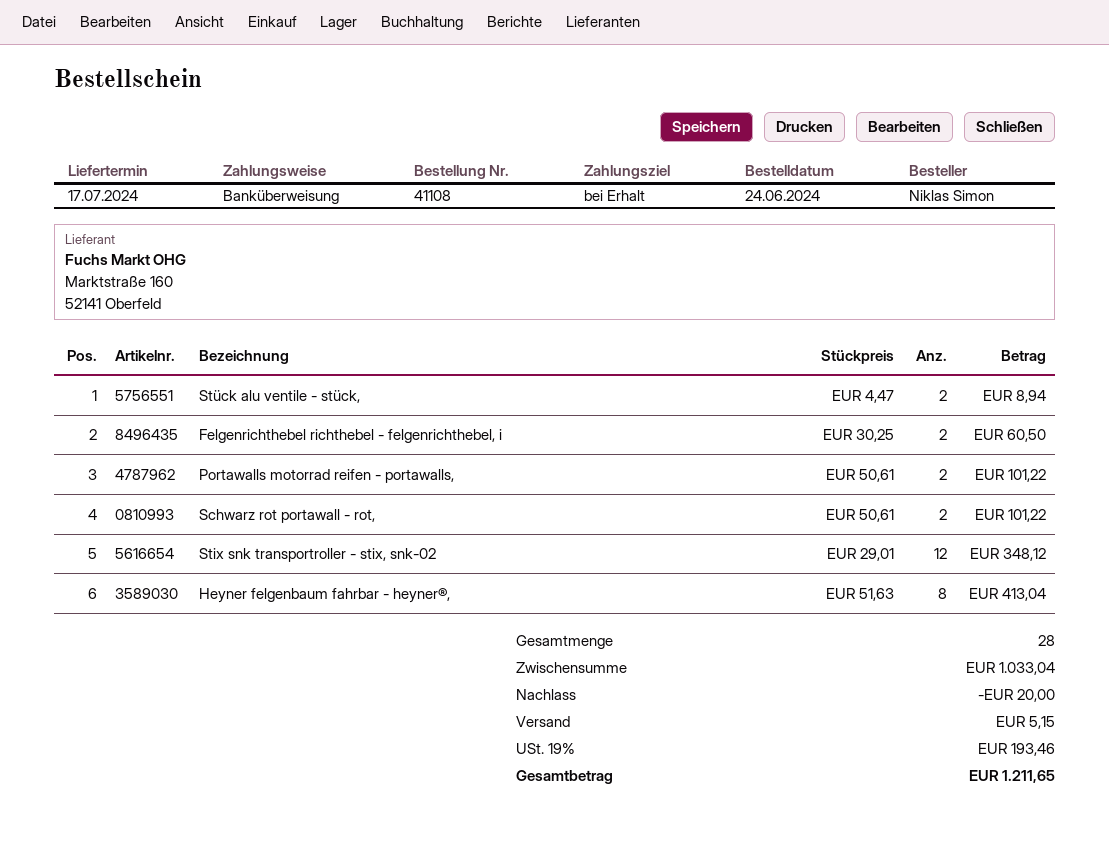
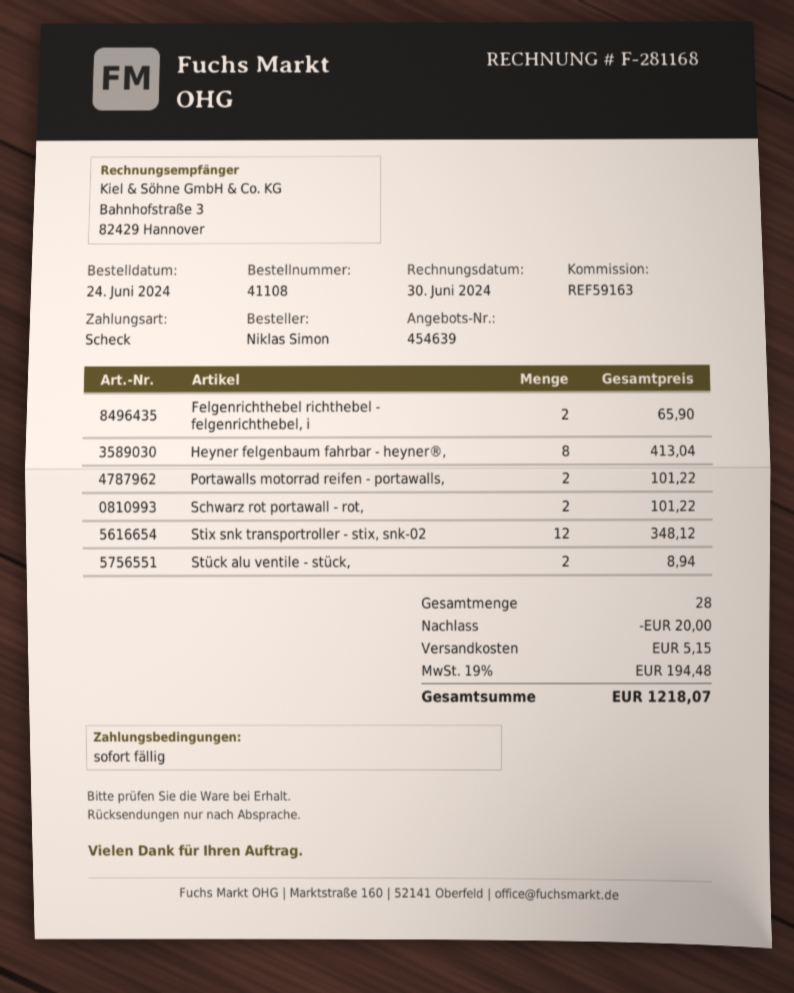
payment method: bank transfer -> cheque
Felgenrichthebel richthebel - felgenrichthebel, i: 2 for 60.50 -> 2 for 65.90
tax: 19% = 193.46 -> 19% = 194.48
total: 1211.65 -> 1218.07

